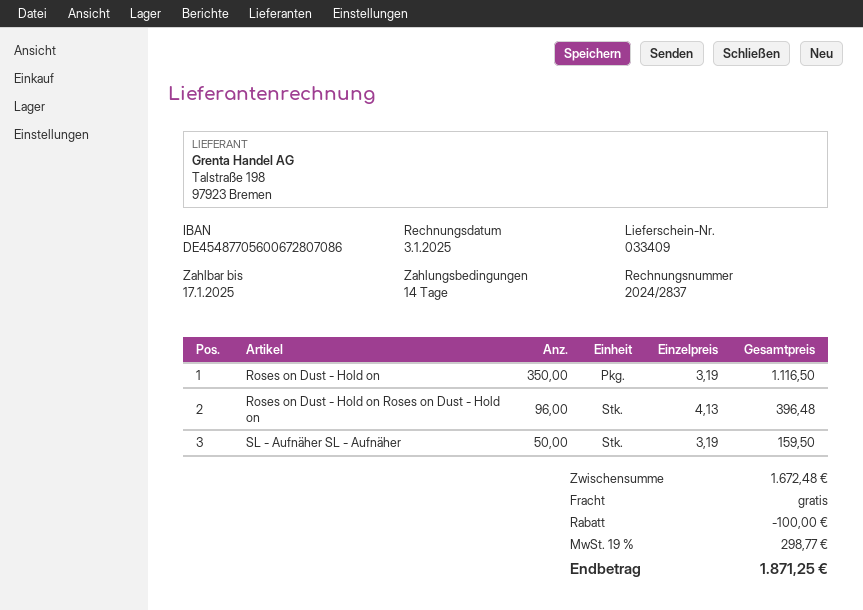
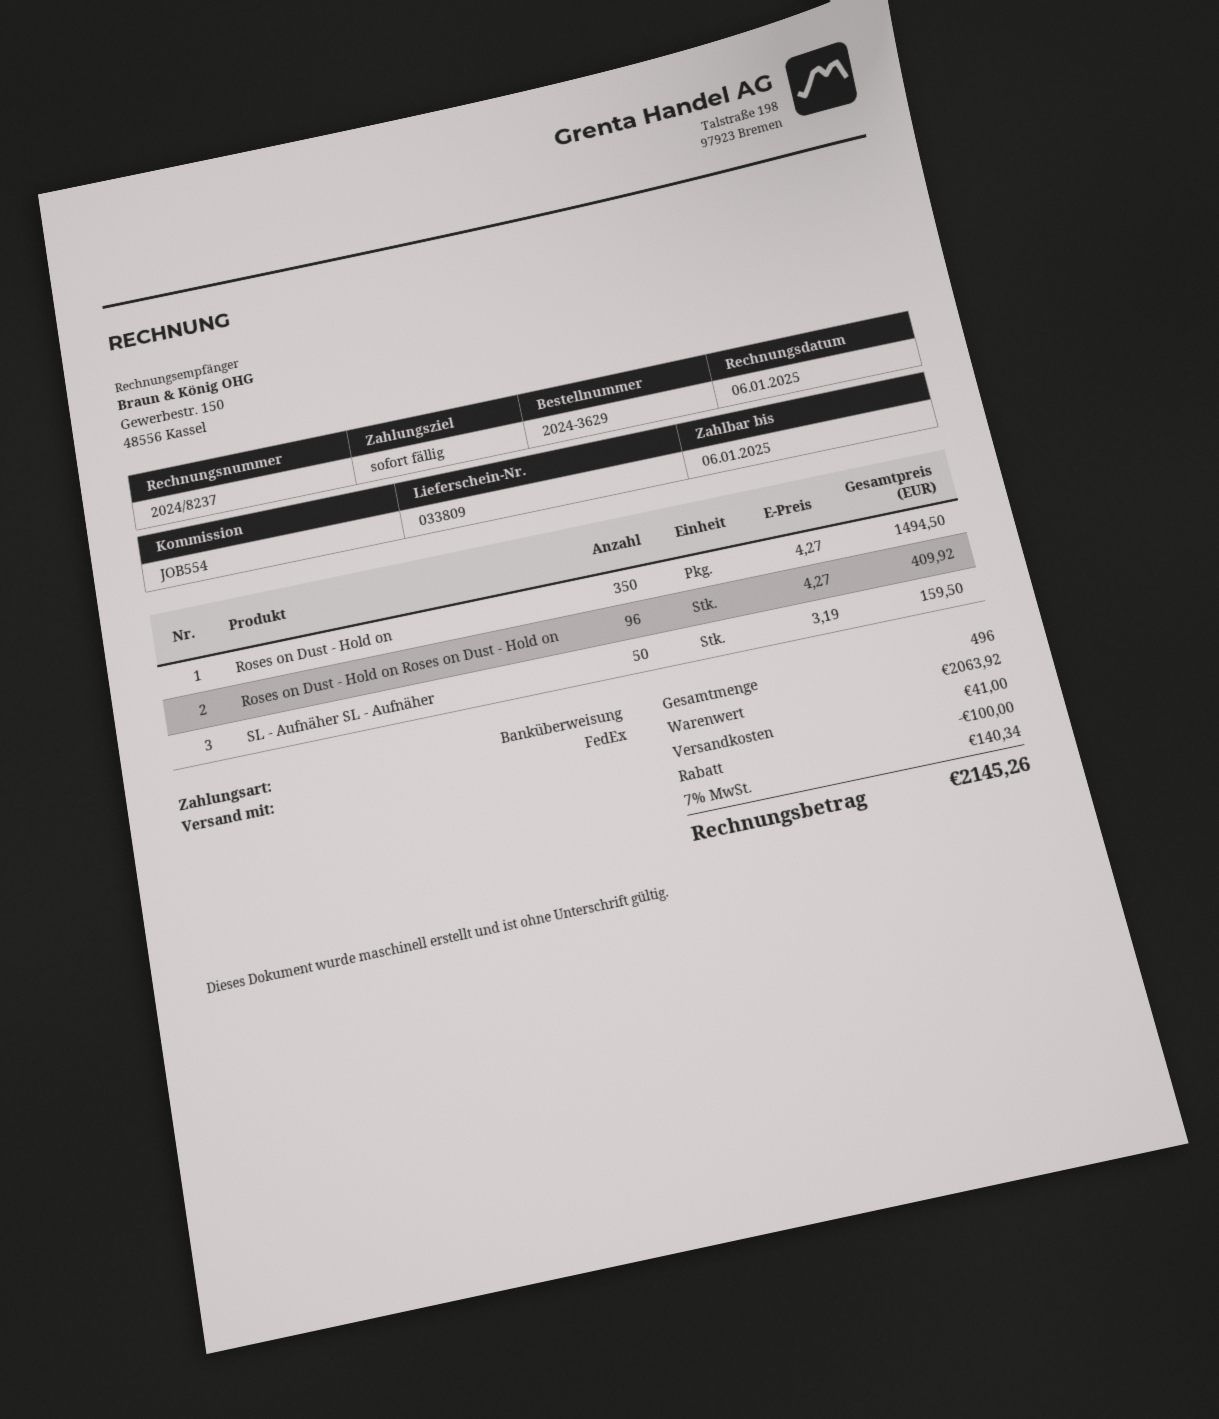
delivery note number: 033409 -> 033809
invoice number: 2024/2837 -> 2024/8237
invoice date: 2025-01-03 -> 2025-01-06
payment terms: 14 days -> on receipt
due date: 2025-01-17 -> 2025-01-06
Roses on Dust - Hold on: 350 x 3.19 = 1116.50 -> 350 x 4.27 = 1494.50
Roses on Dust - Hold on Roses on Dust - Hold on: 96 x 4.13 = 396.48 -> 96 x 4.27 = 409.92
subtotal: 1672.48 -> 2063.92
shipping: 0.00 -> 41.00
tax: 19% = 298.77 -> 7% = 140.34
total: 1871.25 -> 2145.26

